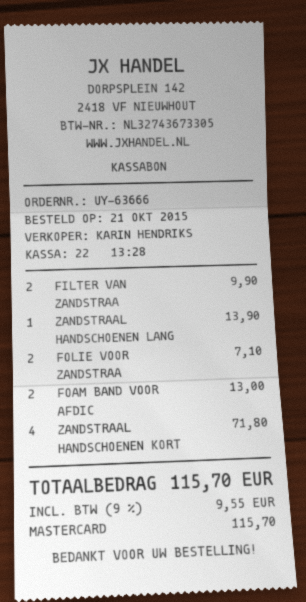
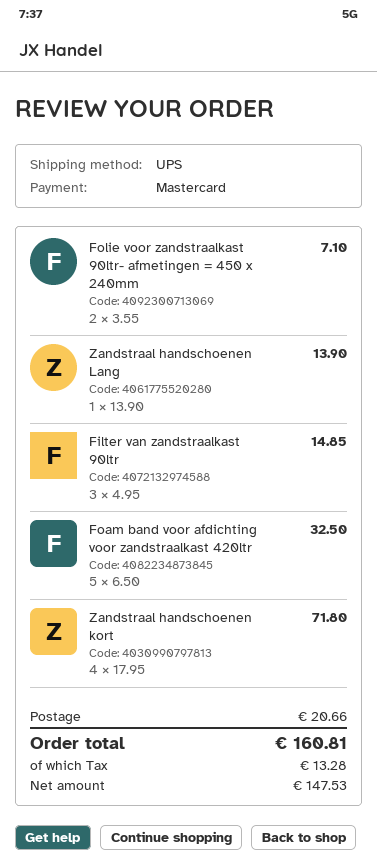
FILTER VAN ZANDSTRAA: 2 for 9.90 -> 3 for 14.85
FOAM BAND VOOR AFDIC: 2 for 13.00 -> 5 for 32.50
shipping: none -> 20.66
tax: 9.55 -> 13.28
total: 115.70 -> 160.81

